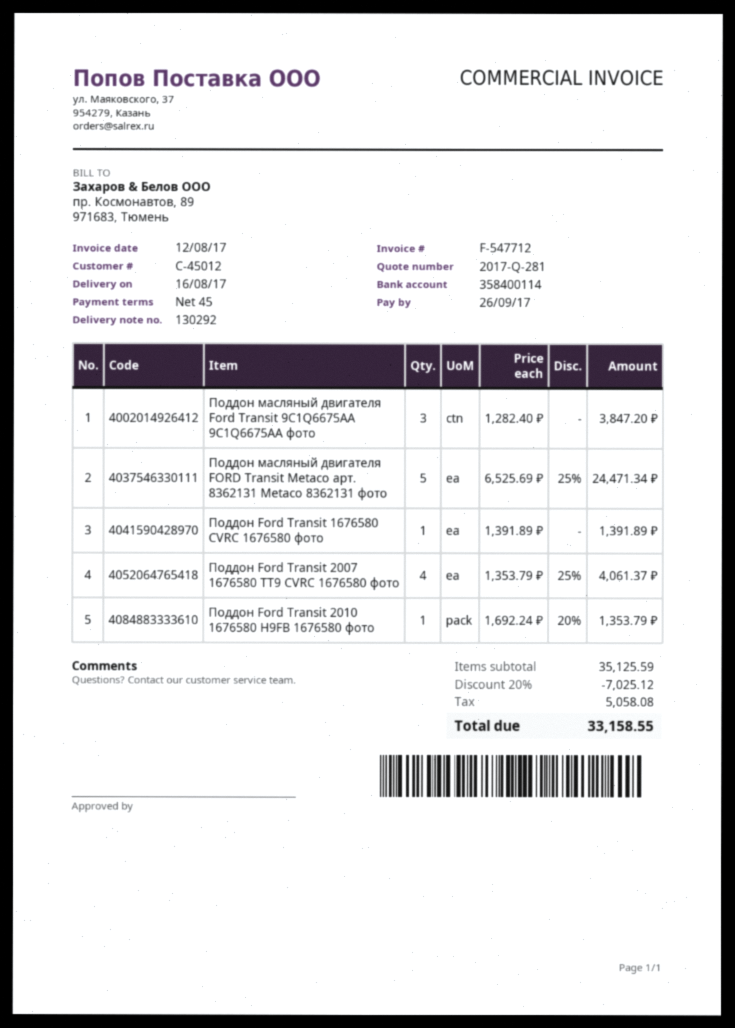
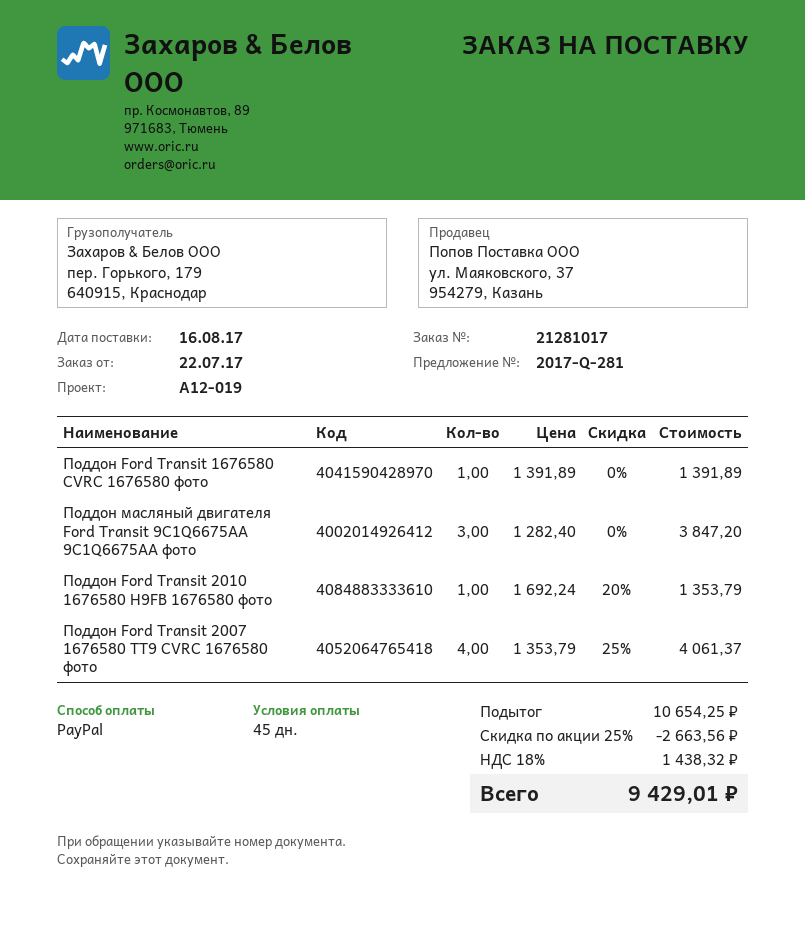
Поддон масляный двигателя FORD Transit Metaco арт. 8362131 Metaco 8362131 фото: 5 x 6525.69 - 25% = 24471.34 -> none
subtotal: 35125.59 -> 10654.25
discount: 20% = 7025.12 -> 25% = 2663.56
tax: 5058.08 -> 1438.32
total: 33158.55 -> 9429.01

